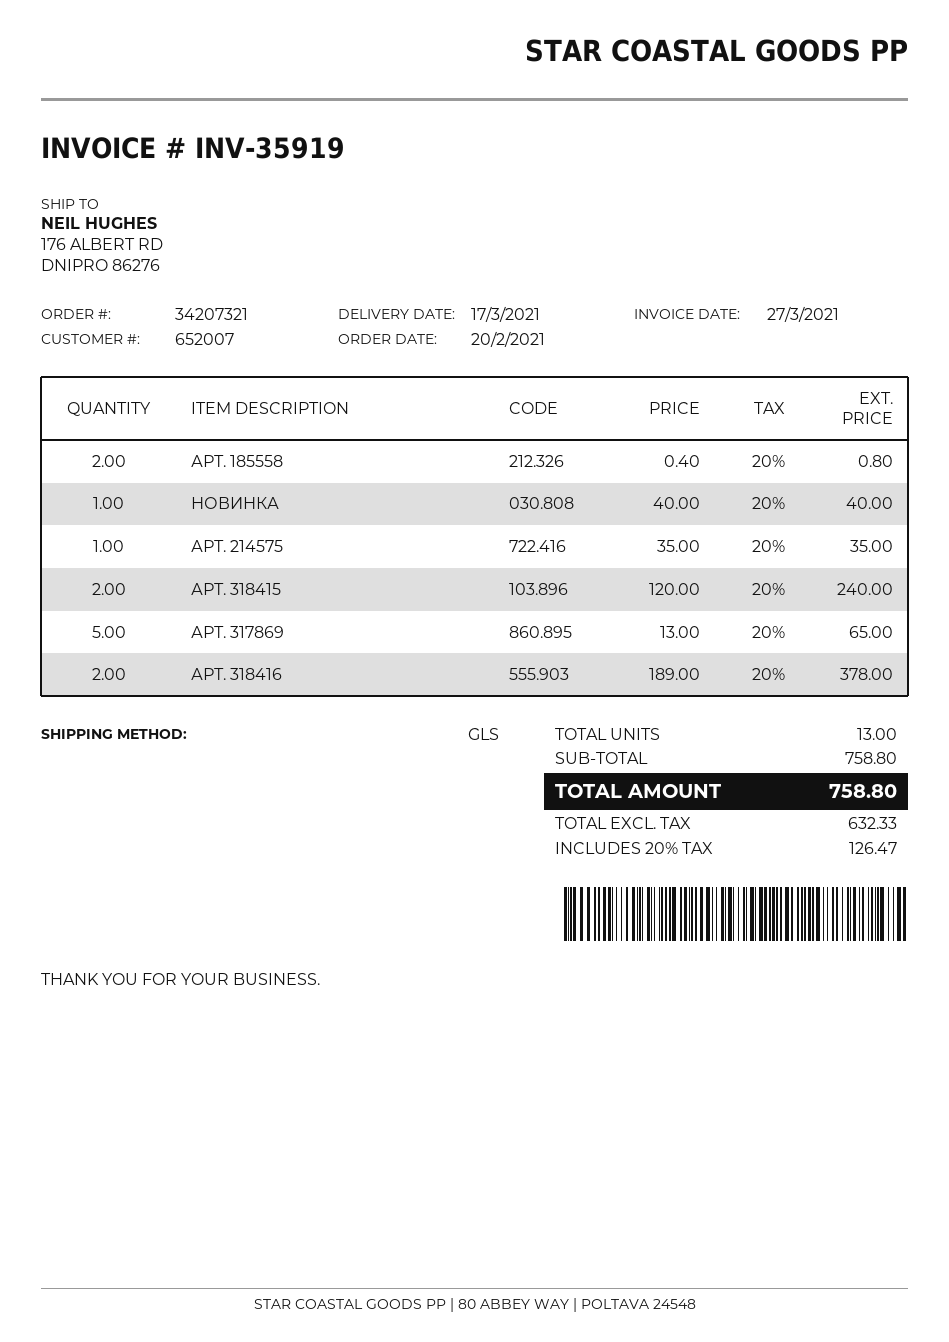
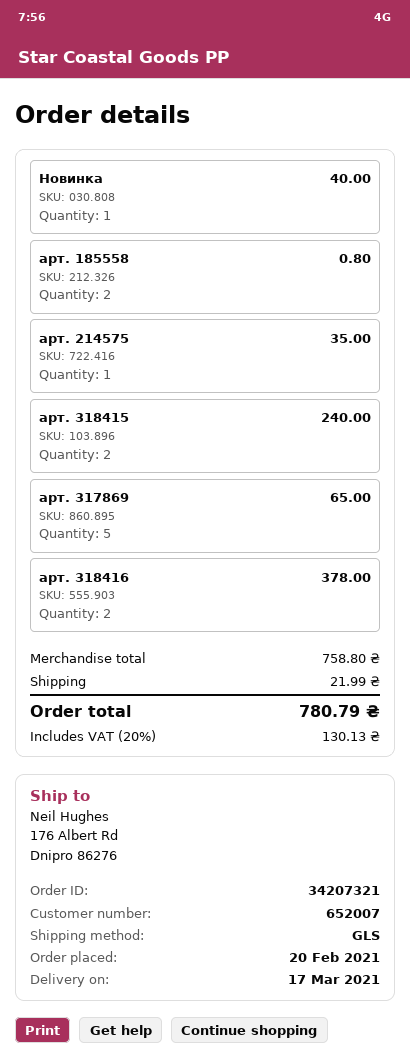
shipping: none -> 21.99
tax: 20% = 126.47 -> 20% = 130.13
total: 758.80 -> 780.79

